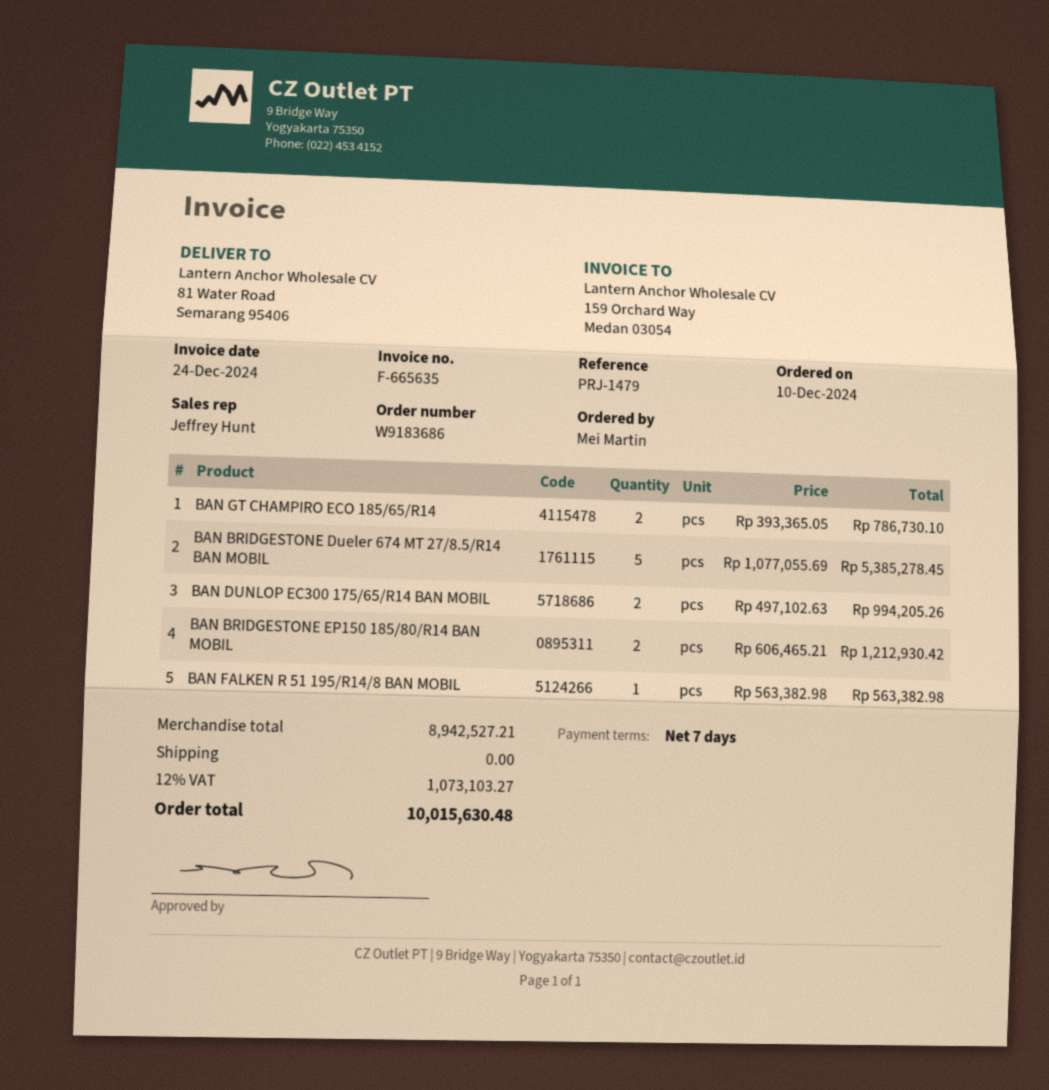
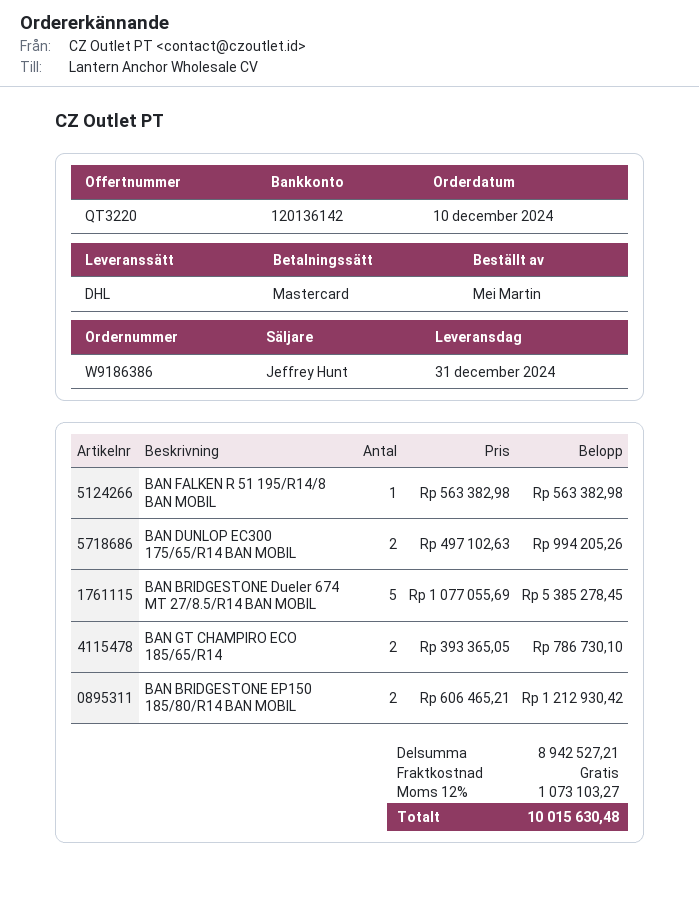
order number: W9183686 -> W9186386

